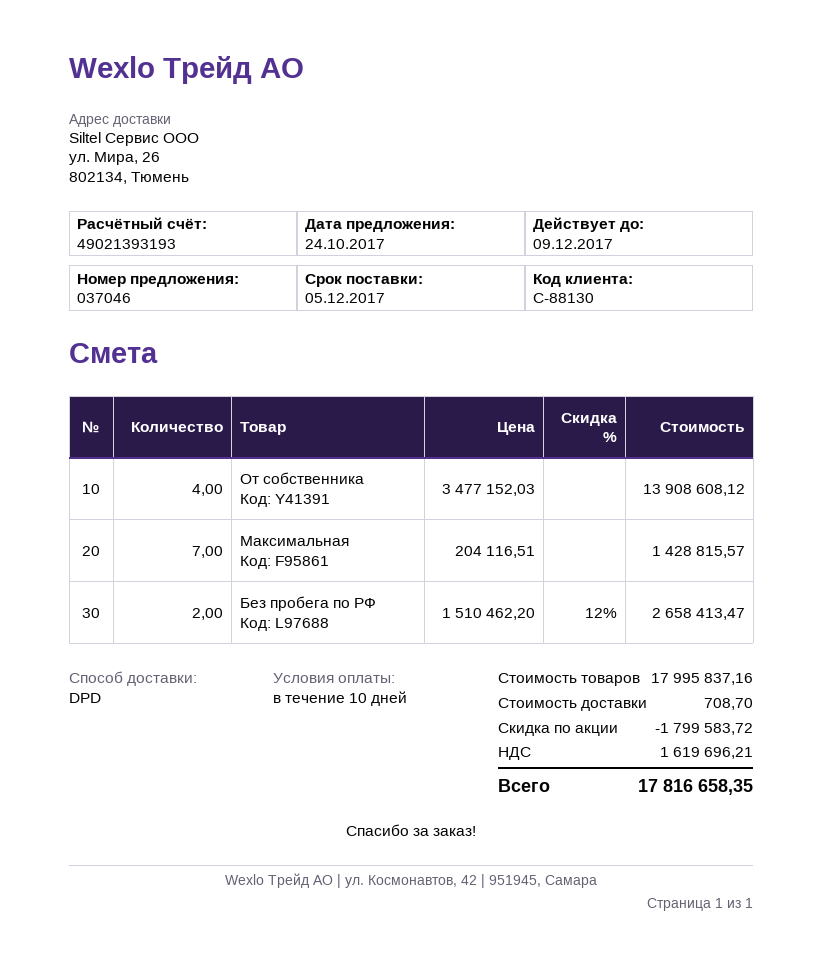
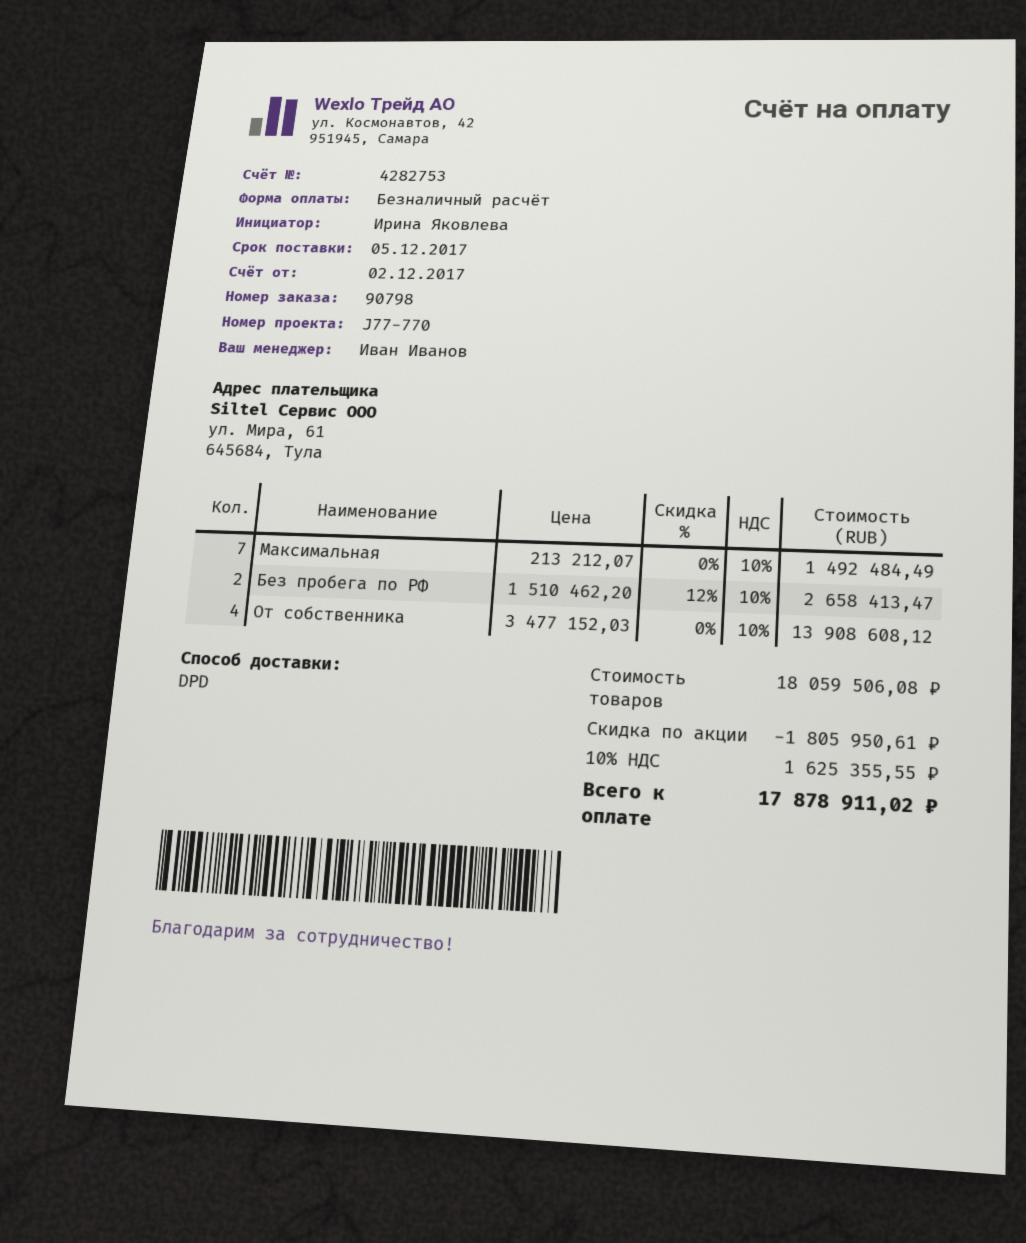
Максимальная: 7 x 204116.51 = 1428815.57 -> 7 x 213212.07 = 1492484.49
subtotal: 17995837.16 -> 18059506.08
discount: 1799583.72 -> 1805950.61
shipping: 708.70 -> none
tax: 1619696.21 -> 1625355.55
total: 17816658.35 -> 17878911.02

